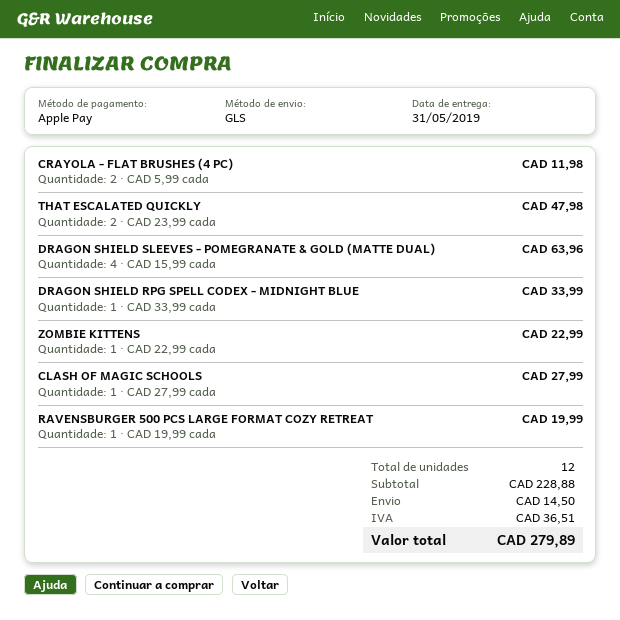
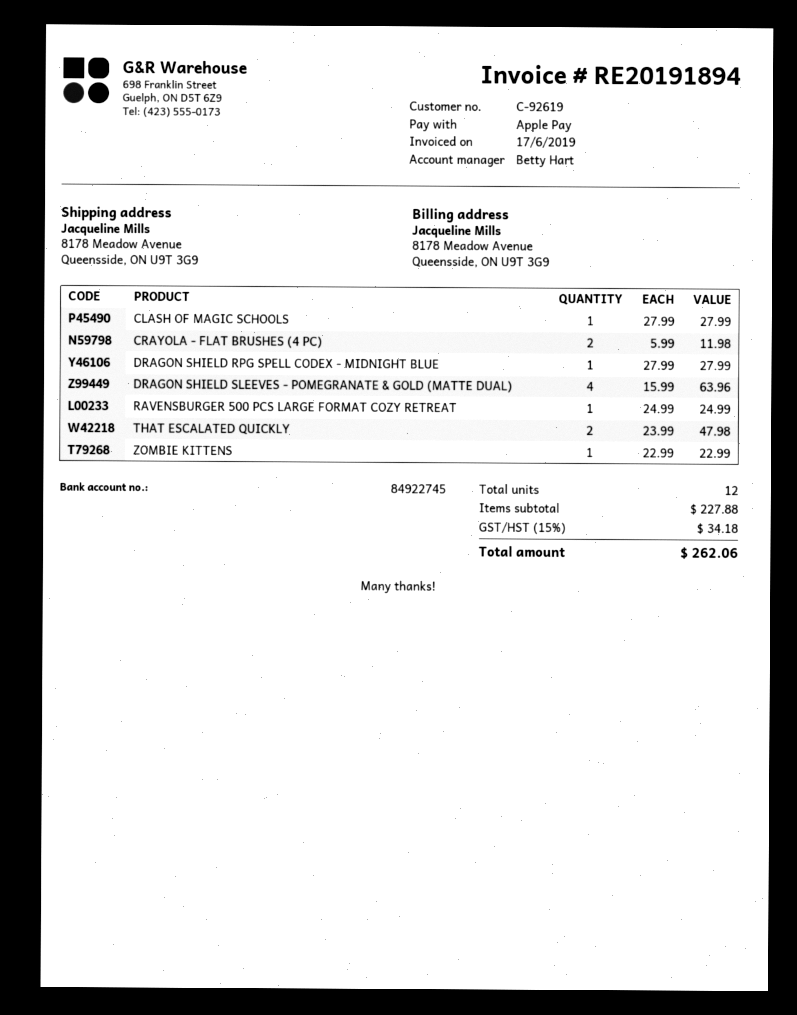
DRAGON SHIELD RPG SPELL CODEX - MIDNIGHT BLUE: 1 x 33.99 = 33.99 -> 1 x 27.99 = 27.99
RAVENSBURGER 500 PCS LARGE FORMAT COZY RETREAT: 1 x 19.99 = 19.99 -> 1 x 24.99 = 24.99
subtotal: 228.88 -> 227.88
shipping: 14.50 -> none
tax: 36.51 -> 34.18
total: 279.89 -> 262.06

